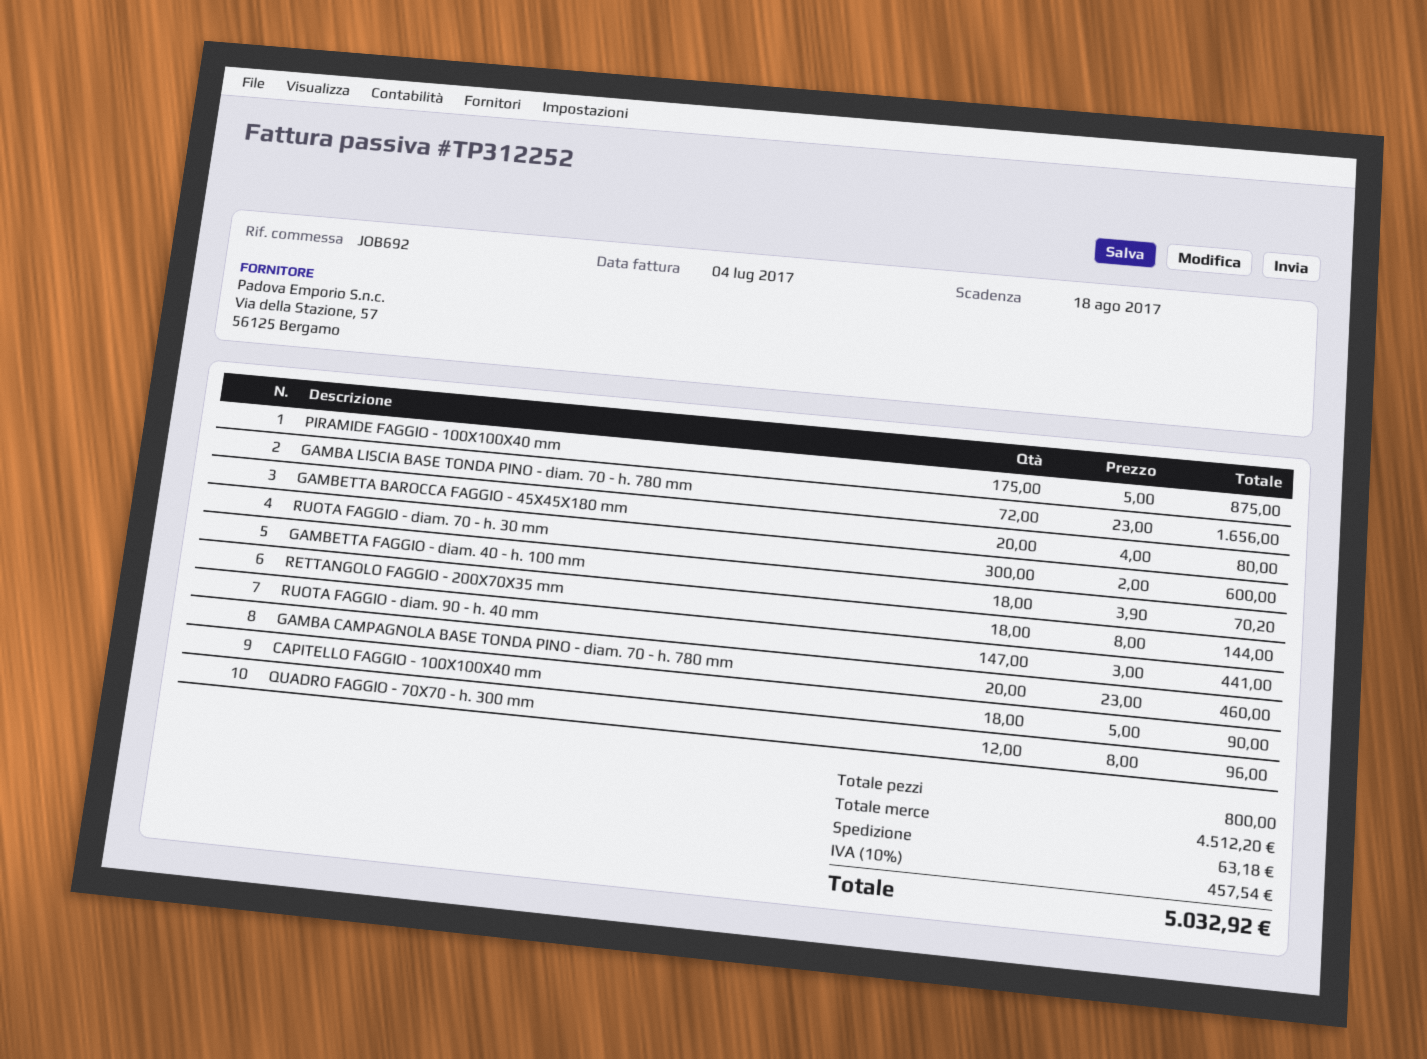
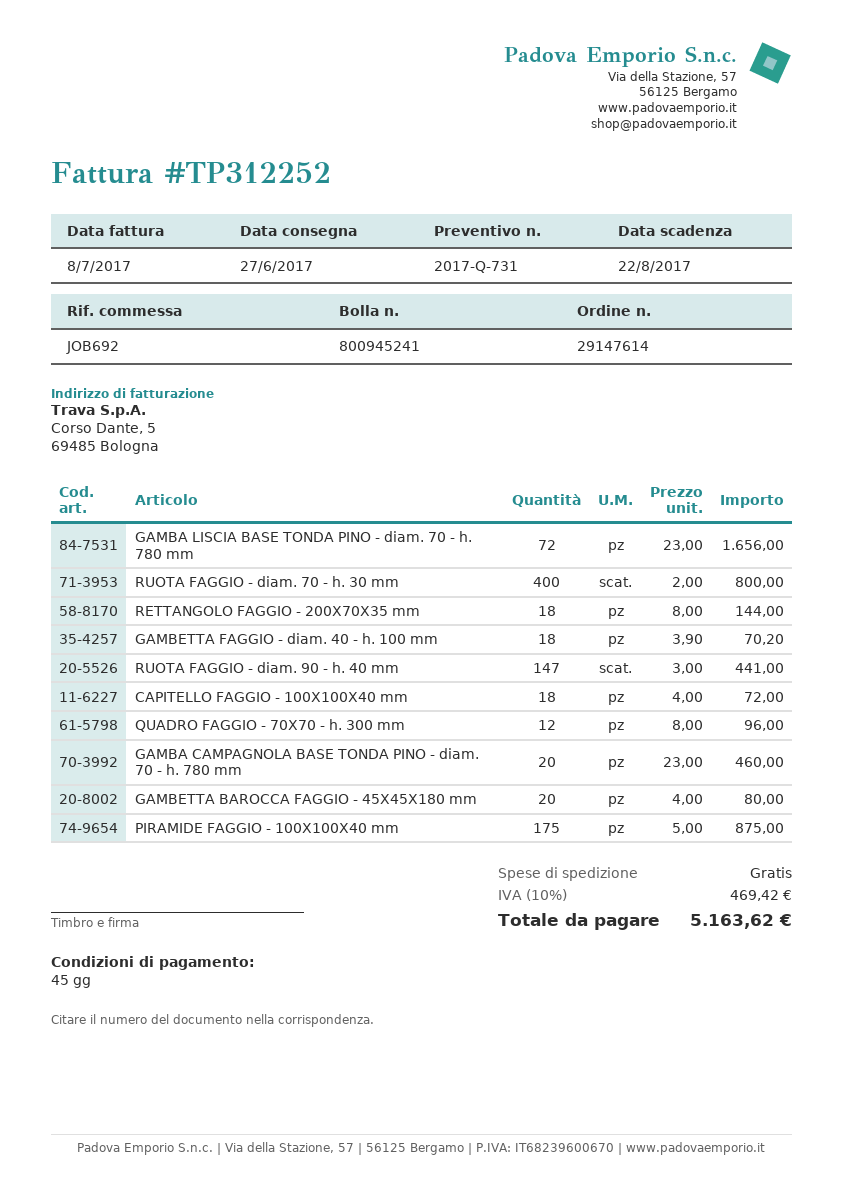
invoice date: 2017-07-04 -> 2017-07-08
due date: 2017-08-18 -> 2017-08-22
RUOTA FAGGIO - diam. 70 - h. 30 mm: 300 x 2.00 = 600.00 -> 400 x 2.00 = 800.00
CAPITELLO FAGGIO - 100X100X40 mm: 18 x 5.00 = 90.00 -> 18 x 4.00 = 72.00
shipping: 63.18 -> 0.00
tax: 10% = 457.54 -> 10% = 469.42
total: 5032.92 -> 5163.62

